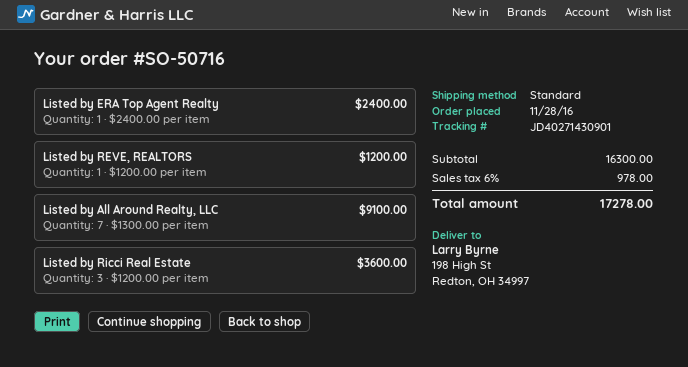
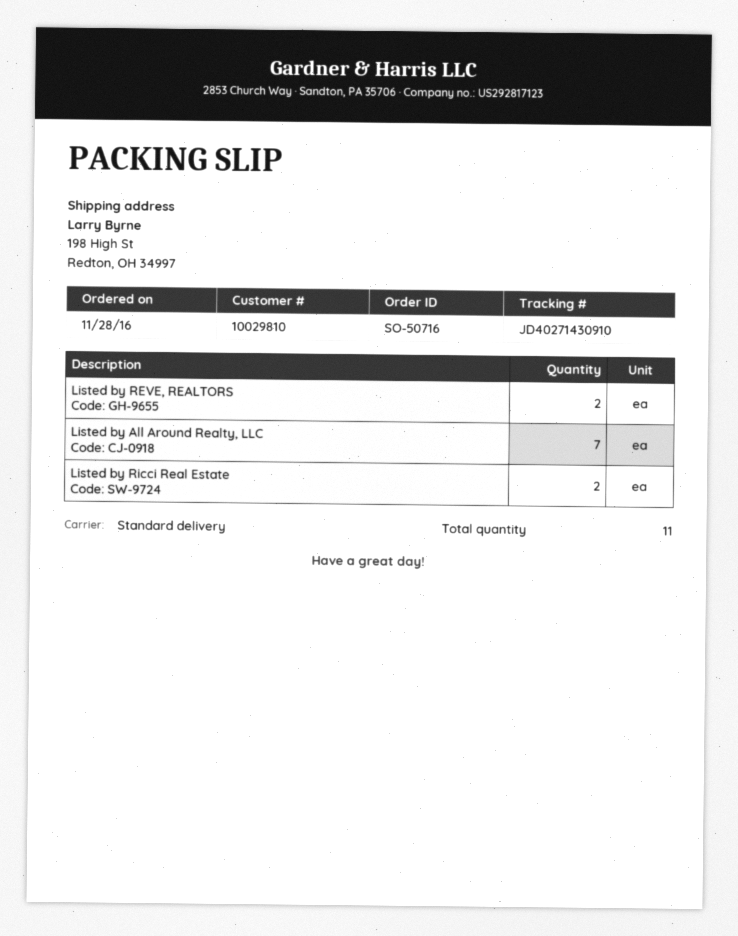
tracking number: JD40271430901 -> JD40271430910
Listed by ERA Top Agent Realty: 1 -> none
Listed by REVE, REALTORS: 1 -> 2
Listed by Ricci Real Estate: 3 -> 2

